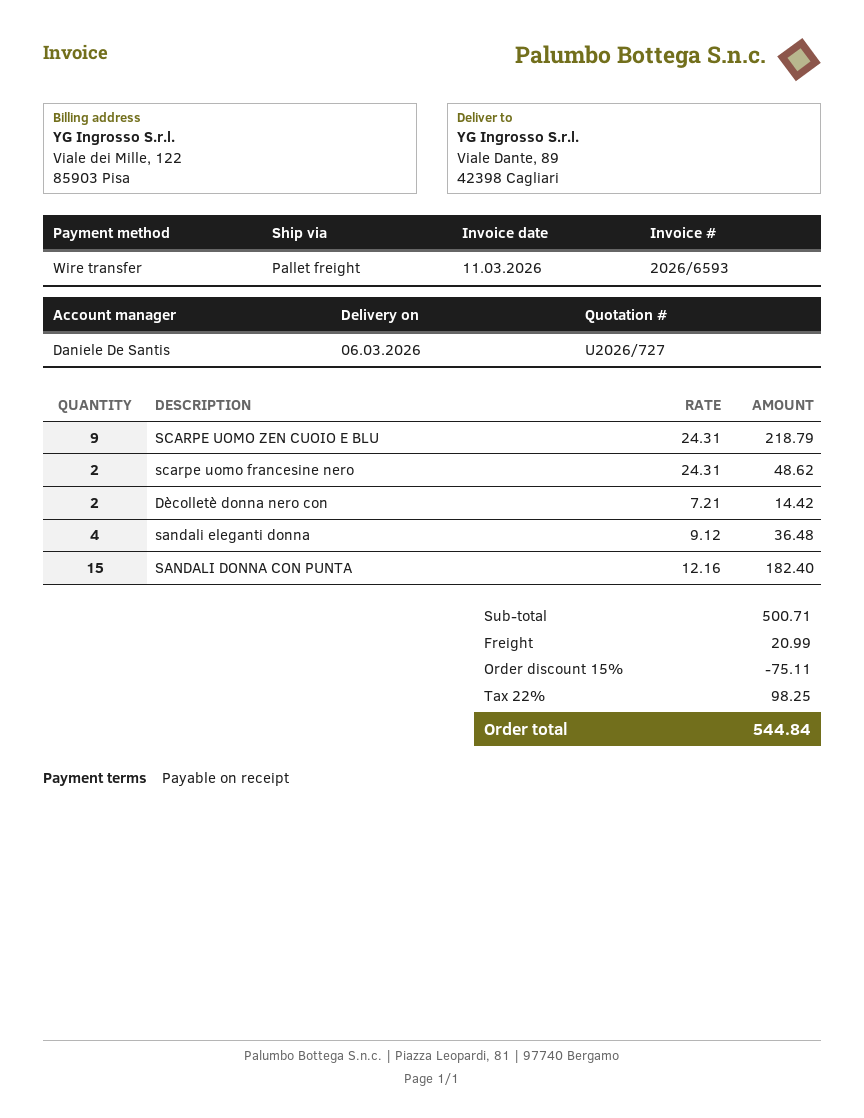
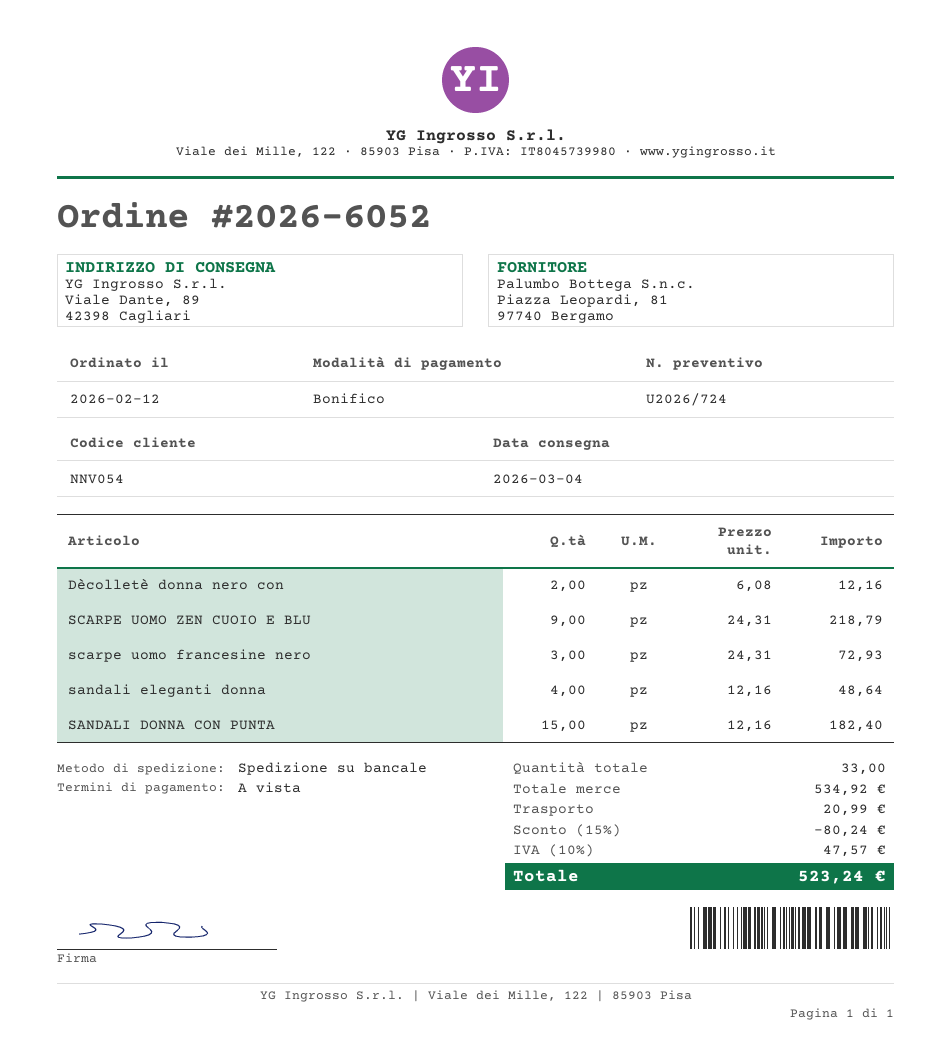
quote number: U2026/727 -> U2026/724
delivery date: 2026-03-06 -> 2026-03-04
scarpe uomo francesine nero: 2 x 24.31 = 48.62 -> 3 x 24.31 = 72.93
Dècolletè donna nero con: 2 x 7.21 = 14.42 -> 2 x 6.08 = 12.16
sandali eleganti donna: 4 x 9.12 = 36.48 -> 4 x 12.16 = 48.64
subtotal: 500.71 -> 534.92
discount: 15% = 75.11 -> 15% = 80.24
tax: 22% = 98.25 -> 10% = 47.57
total: 544.84 -> 523.24

